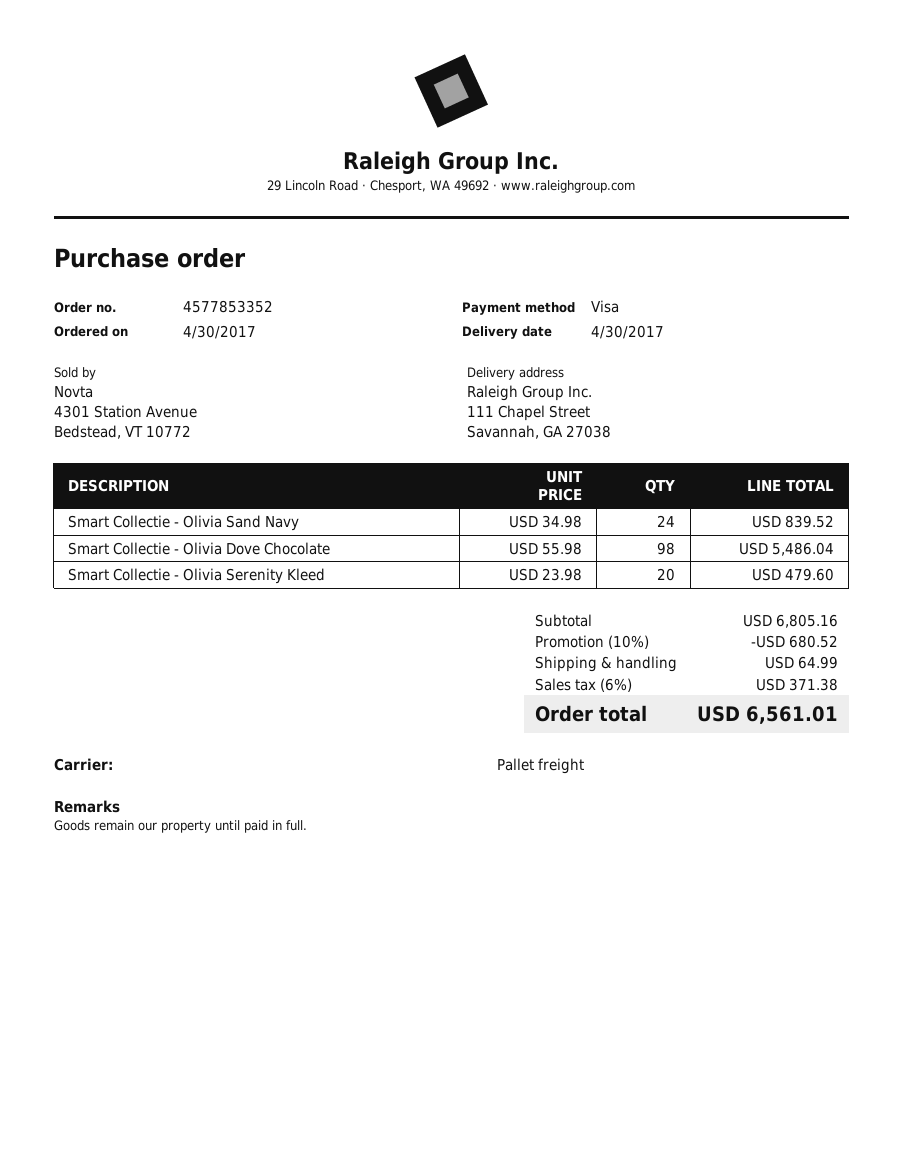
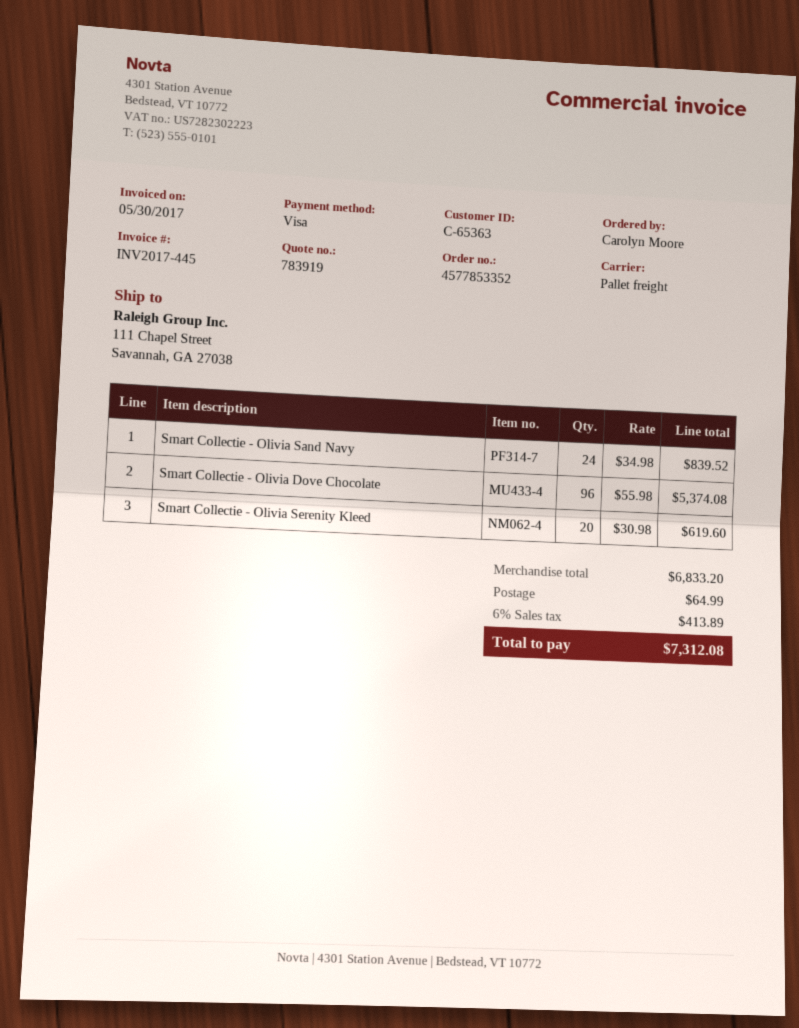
Smart Collectie - Olivia Dove Chocolate: 98 x 55.98 = 5486.04 -> 96 x 55.98 = 5374.08
Smart Collectie - Olivia Serenity Kleed: 20 x 23.98 = 479.60 -> 20 x 30.98 = 619.60
subtotal: 6805.16 -> 6833.20
discount: 10% = 680.52 -> none
tax: 6% = 371.38 -> 6% = 413.89
total: 6561.01 -> 7312.08

